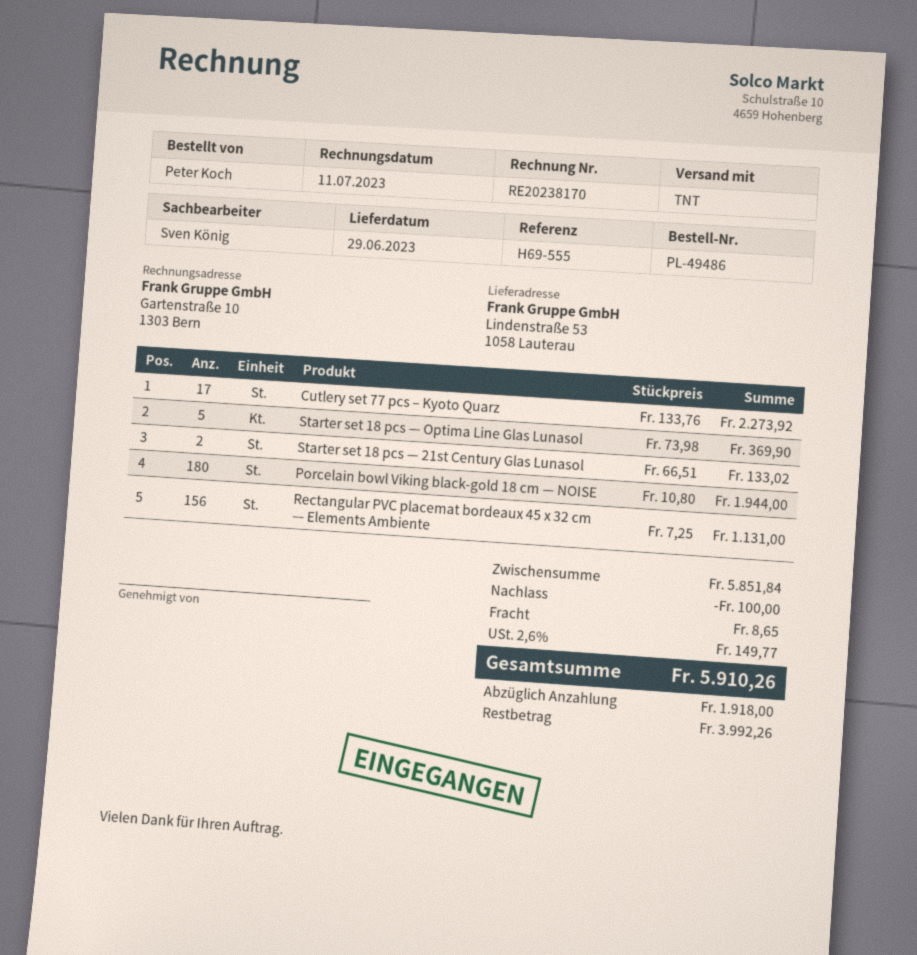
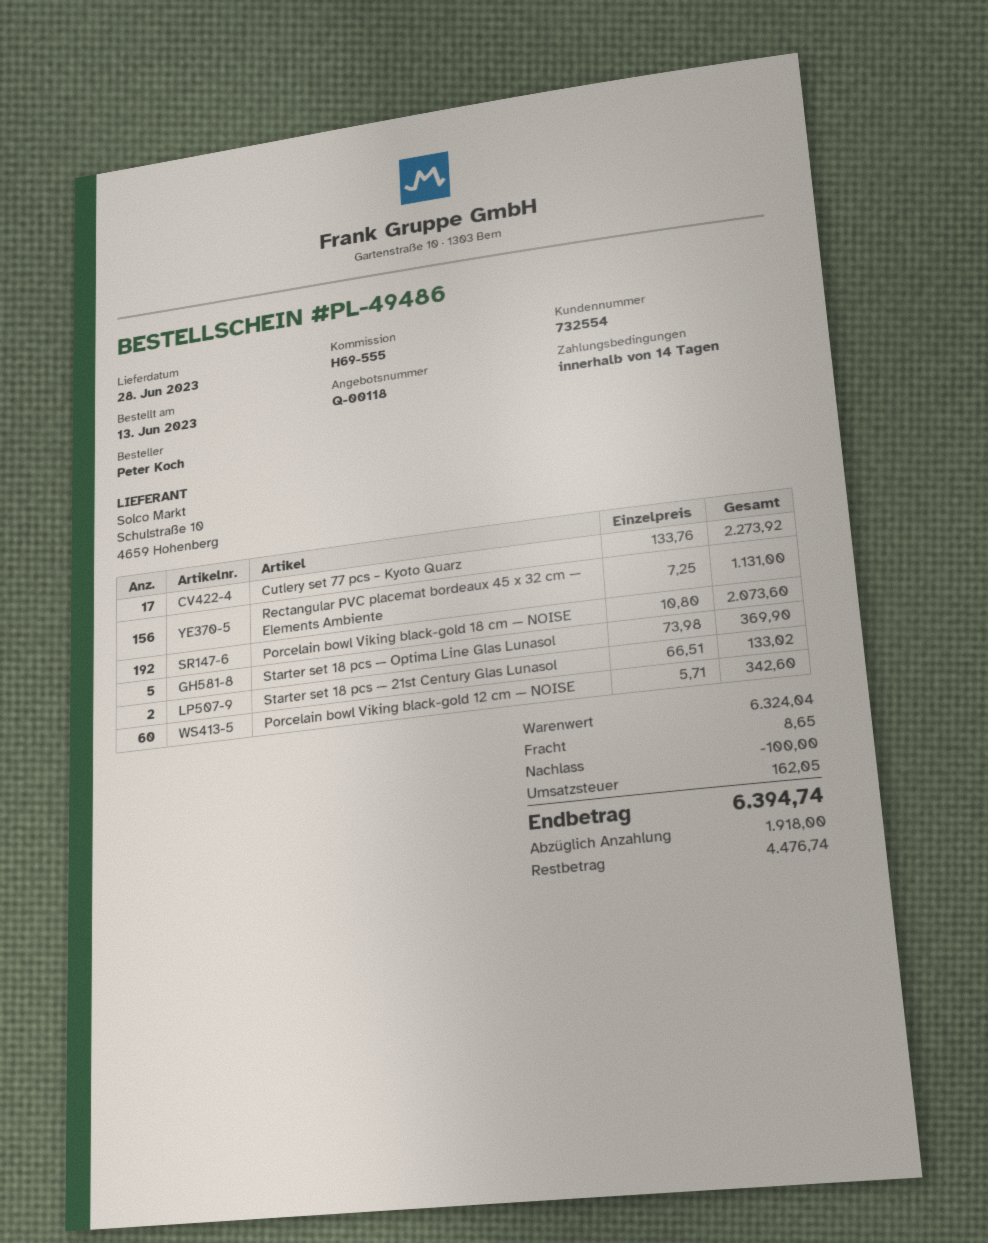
delivery date: 2023-06-29 -> 2023-06-28
Porcelain bowl Viking black-gold 18 cm — NOISE: 180 x 10.80 = 1944.00 -> 192 x 10.80 = 2073.60
Porcelain bowl Viking black-gold 12 cm — NOISE: none -> 60 x 5.71 = 342.60
subtotal: 5851.84 -> 6324.04
tax: 149.77 -> 162.05
total: 5910.26 -> 6394.74
balance: 3992.26 -> 4476.74

